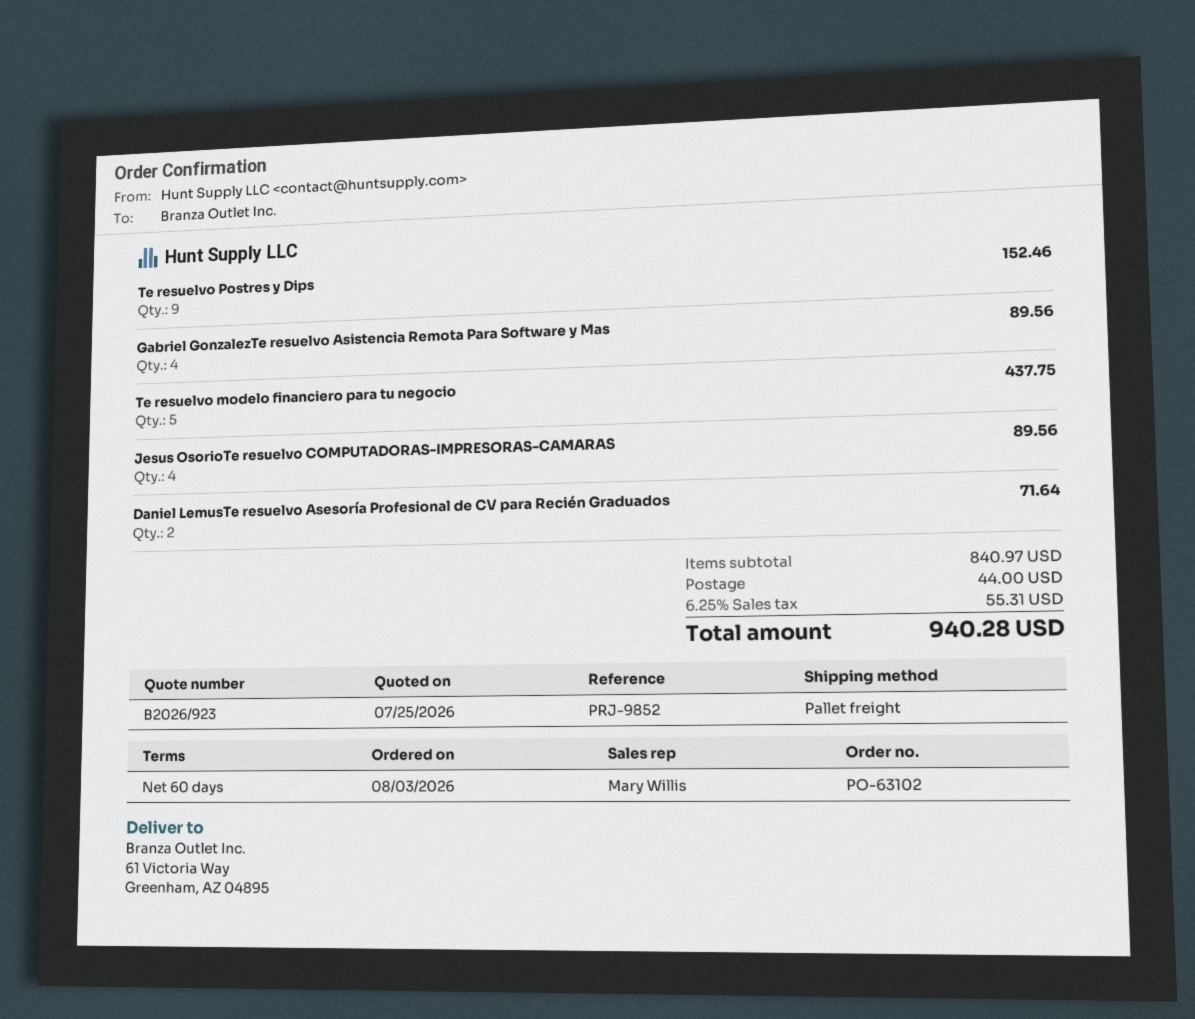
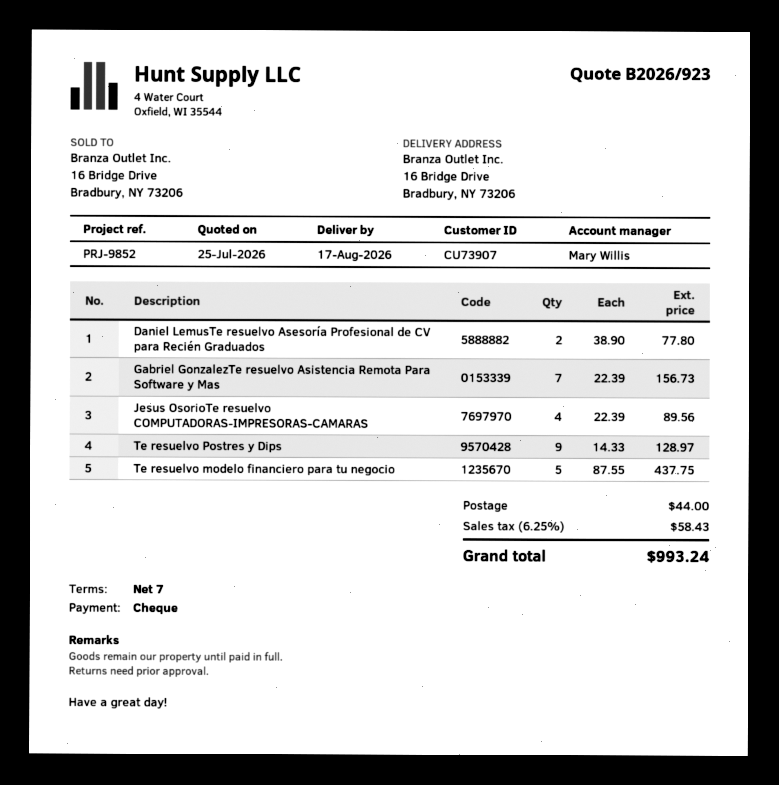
payment terms: 60 days -> 7 days
ship to: 61 Victoria Way, Greenham, AZ 04895 -> 16 Bridge Drive, Bradbury, NY 73206
Te resuelvo Postres y Dips: 9 for 152.46 -> 9 for 128.97
Gabriel GonzalezTe resuelvo Asistencia Remota Para Software y Mas: 4 for 89.56 -> 7 for 156.73
Daniel LemusTe resuelvo Asesoría Profesional de CV para Recién Graduados: 2 for 71.64 -> 2 for 77.80
tax: 6.25% = 55.31 -> 6.25% = 58.43
total: 940.28 -> 993.24

